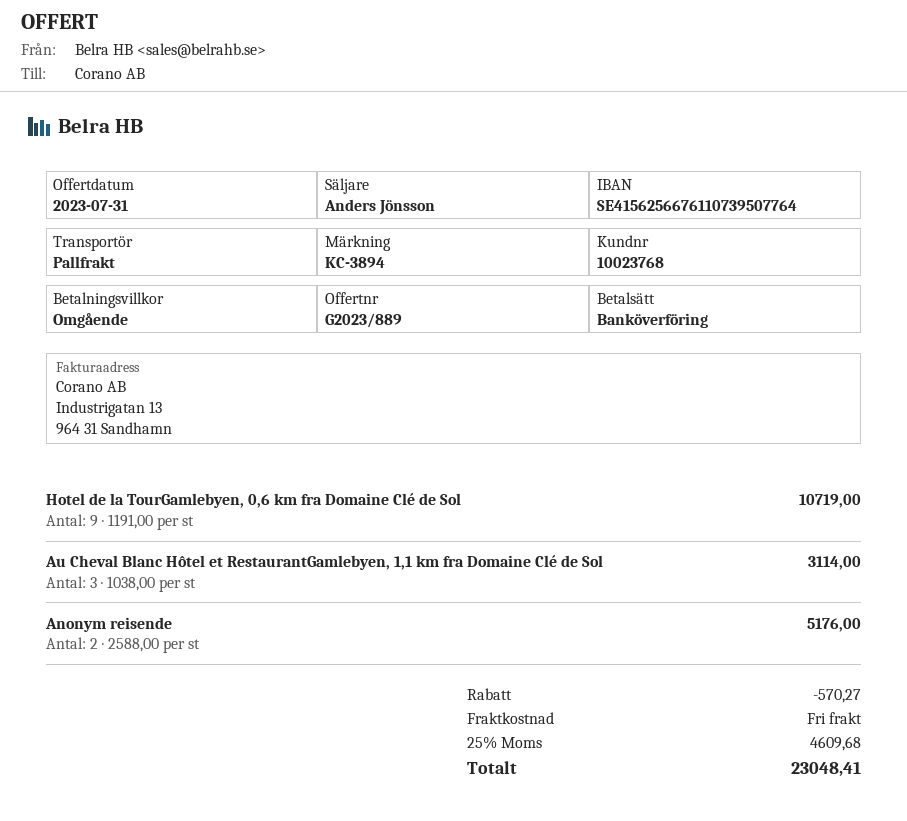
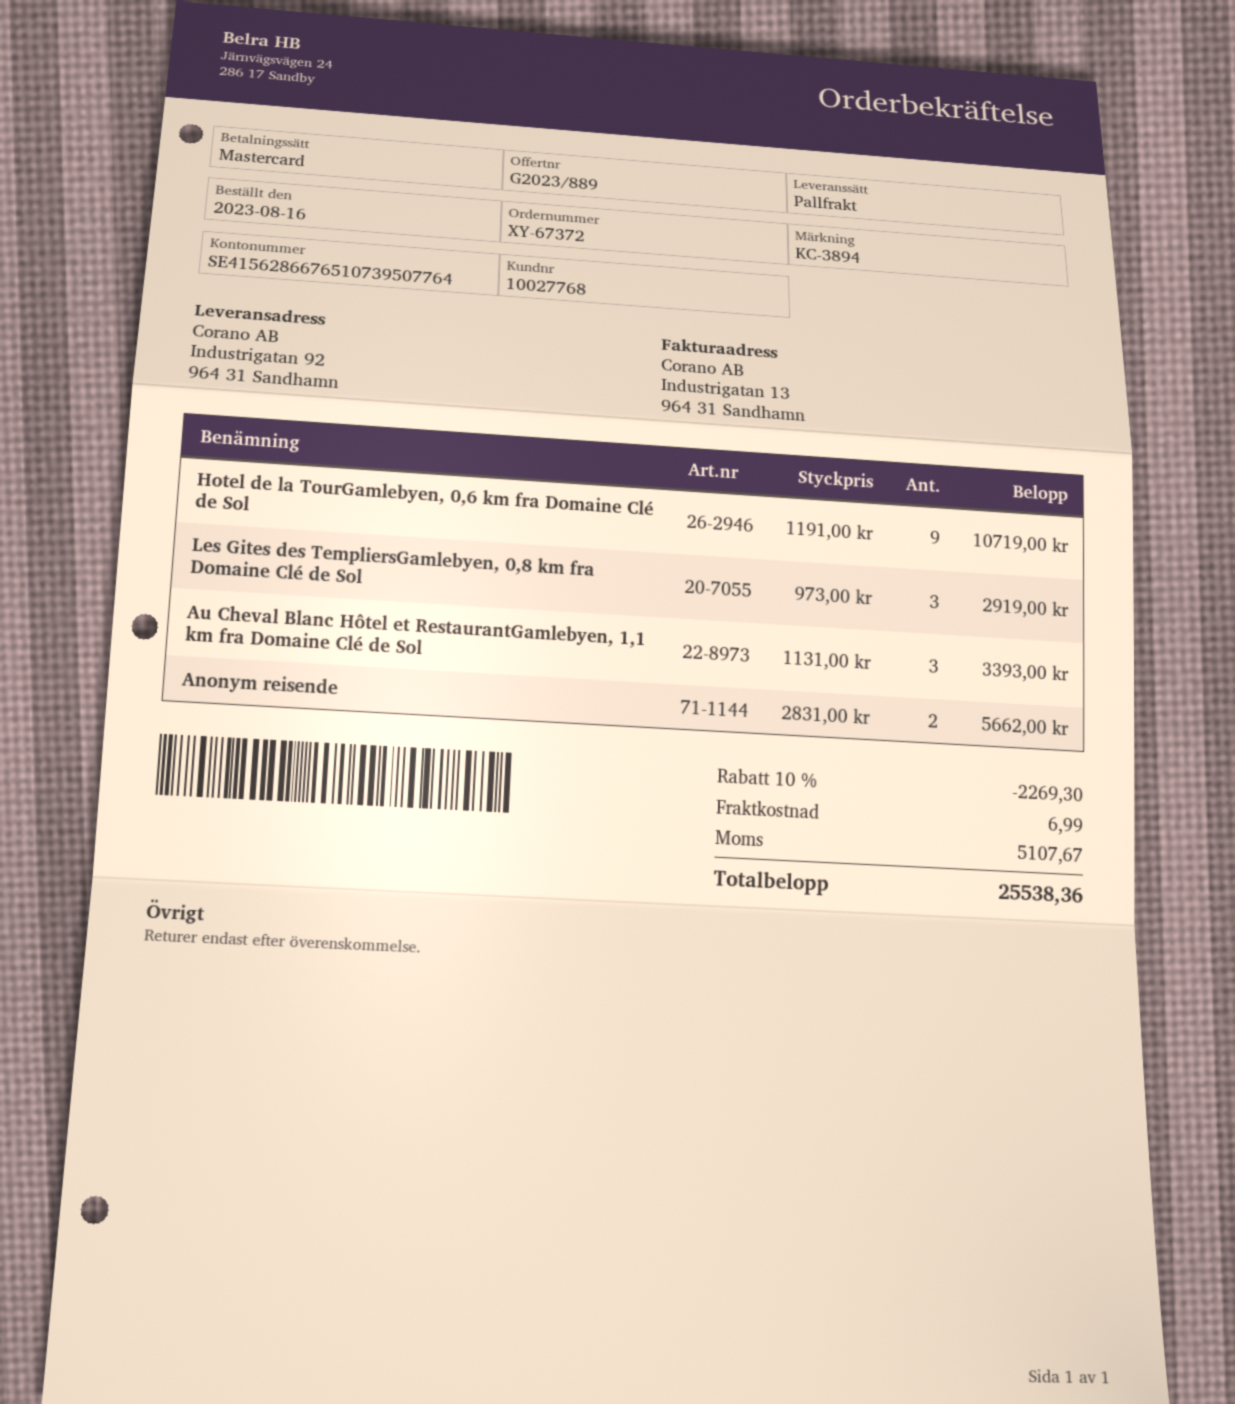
customer number: 10023768 -> 10027768
payment method: bank transfer -> Mastercard
bank account: SE4156256676110739507764 -> SE4156286676510739507764
Au Cheval Blanc Hôtel et RestaurantGamlebyen, 1,1 km fra Domaine Clé de Sol: 3 x 1038.00 = 3114.00 -> 3 x 1131.00 = 3393.00
Anonym reisende: 2 x 2588.00 = 5176.00 -> 2 x 2831.00 = 5662.00
Les Gites des TempliersGamlebyen, 0,8 km fra Domaine Clé de Sol: none -> 3 x 973.00 = 2919.00
discount: 570.27 -> 2269.30
shipping: 0.00 -> 6.99
tax: 4609.68 -> 5107.67
total: 23048.41 -> 25538.36

